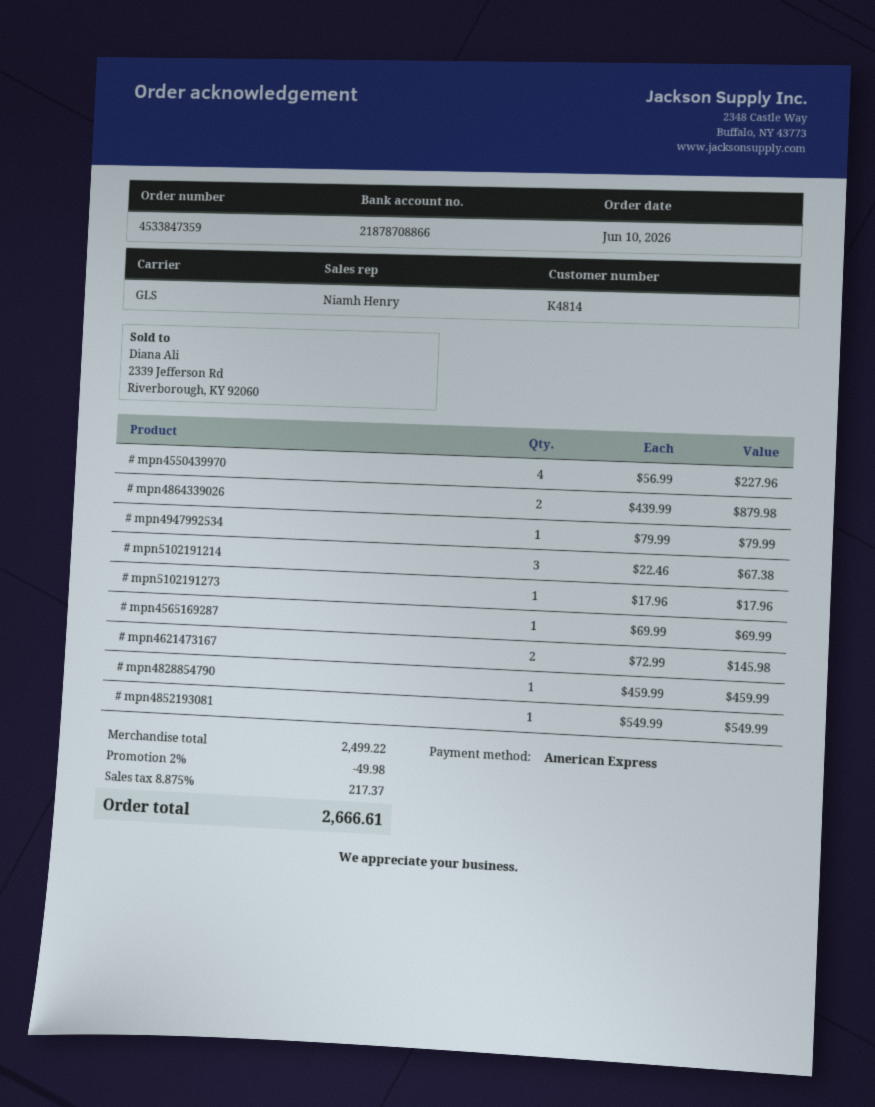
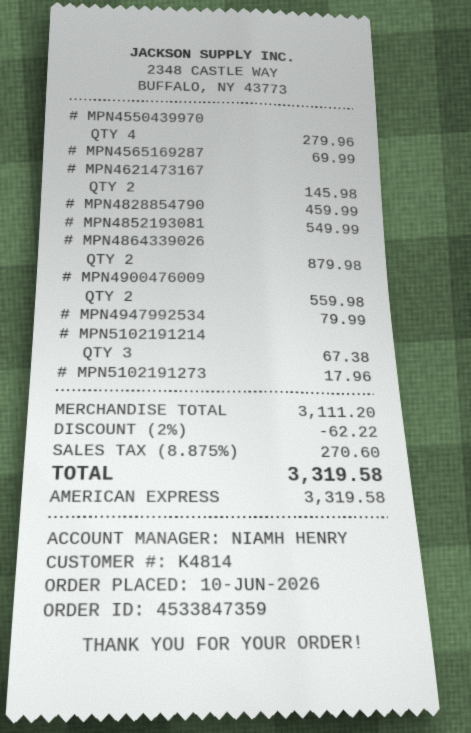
# mpn4550439970: 4 for 227.96 -> 4 for 279.96
# MPN4900476009: none -> 2 for 559.98
subtotal: 2499.22 -> 3111.20
discount: 2% = 49.98 -> 2% = 62.22
tax: 8.875% = 217.37 -> 8.875% = 270.60
total: 2666.61 -> 3319.58

